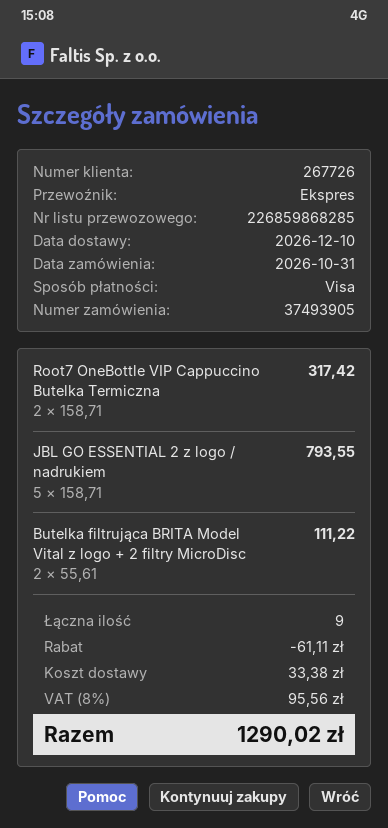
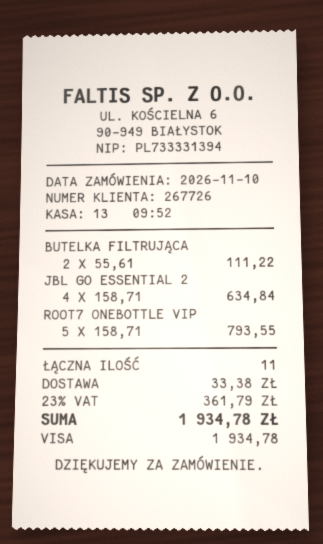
order date: 2026-10-31 -> 2026-11-10
Root7 OneBottle VIP Cappuccino Butelka Termiczna: 2 x 158.71 = 317.42 -> 5 x 158.71 = 793.55
JBL GO ESSENTIAL 2 z logo / nadrukiem: 5 x 158.71 = 793.55 -> 4 x 158.71 = 634.84
total quantity: 9 -> 11
discount: 61.11 -> none
tax: 8% = 95.56 -> 23% = 361.79
total: 1290.02 -> 1934.78

